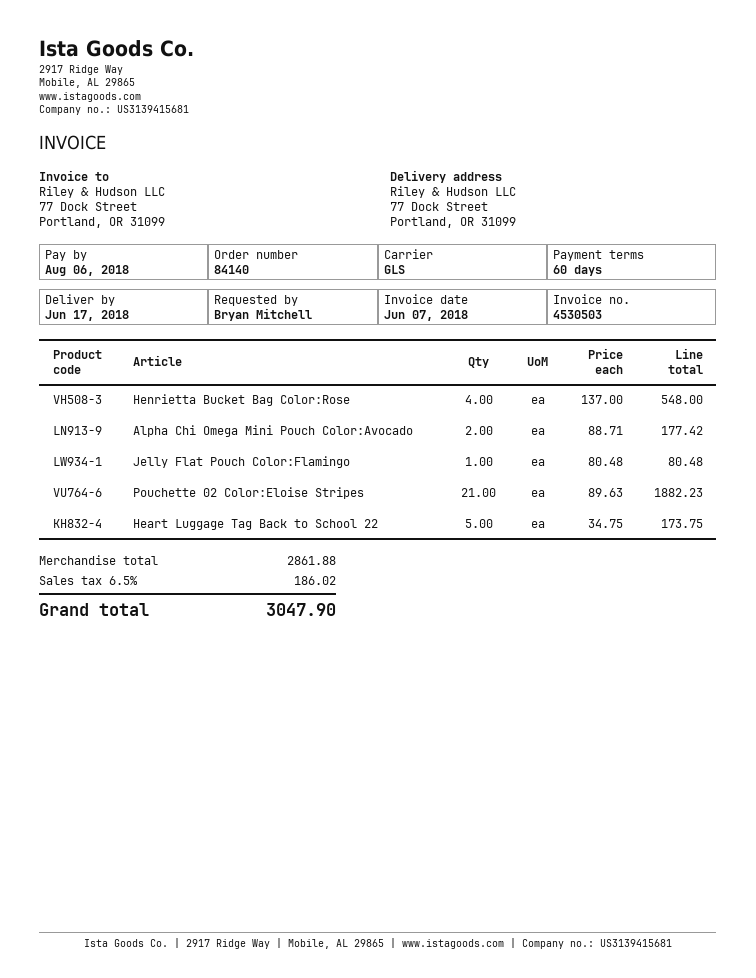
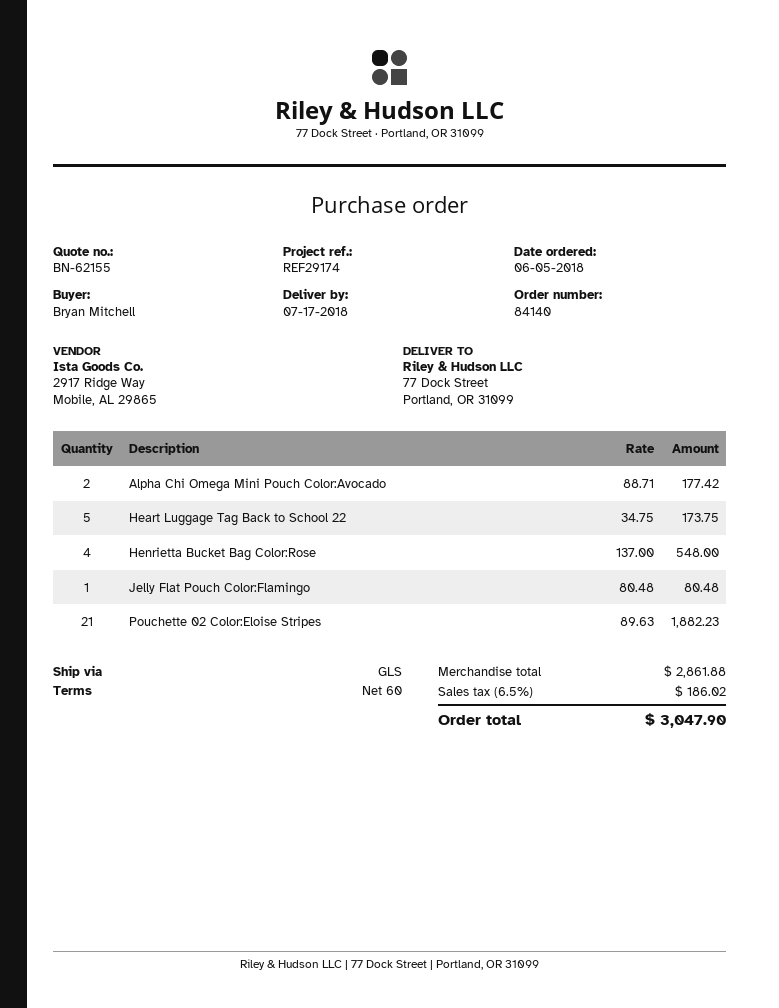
delivery date: 2018-06-17 -> 2018-07-17

